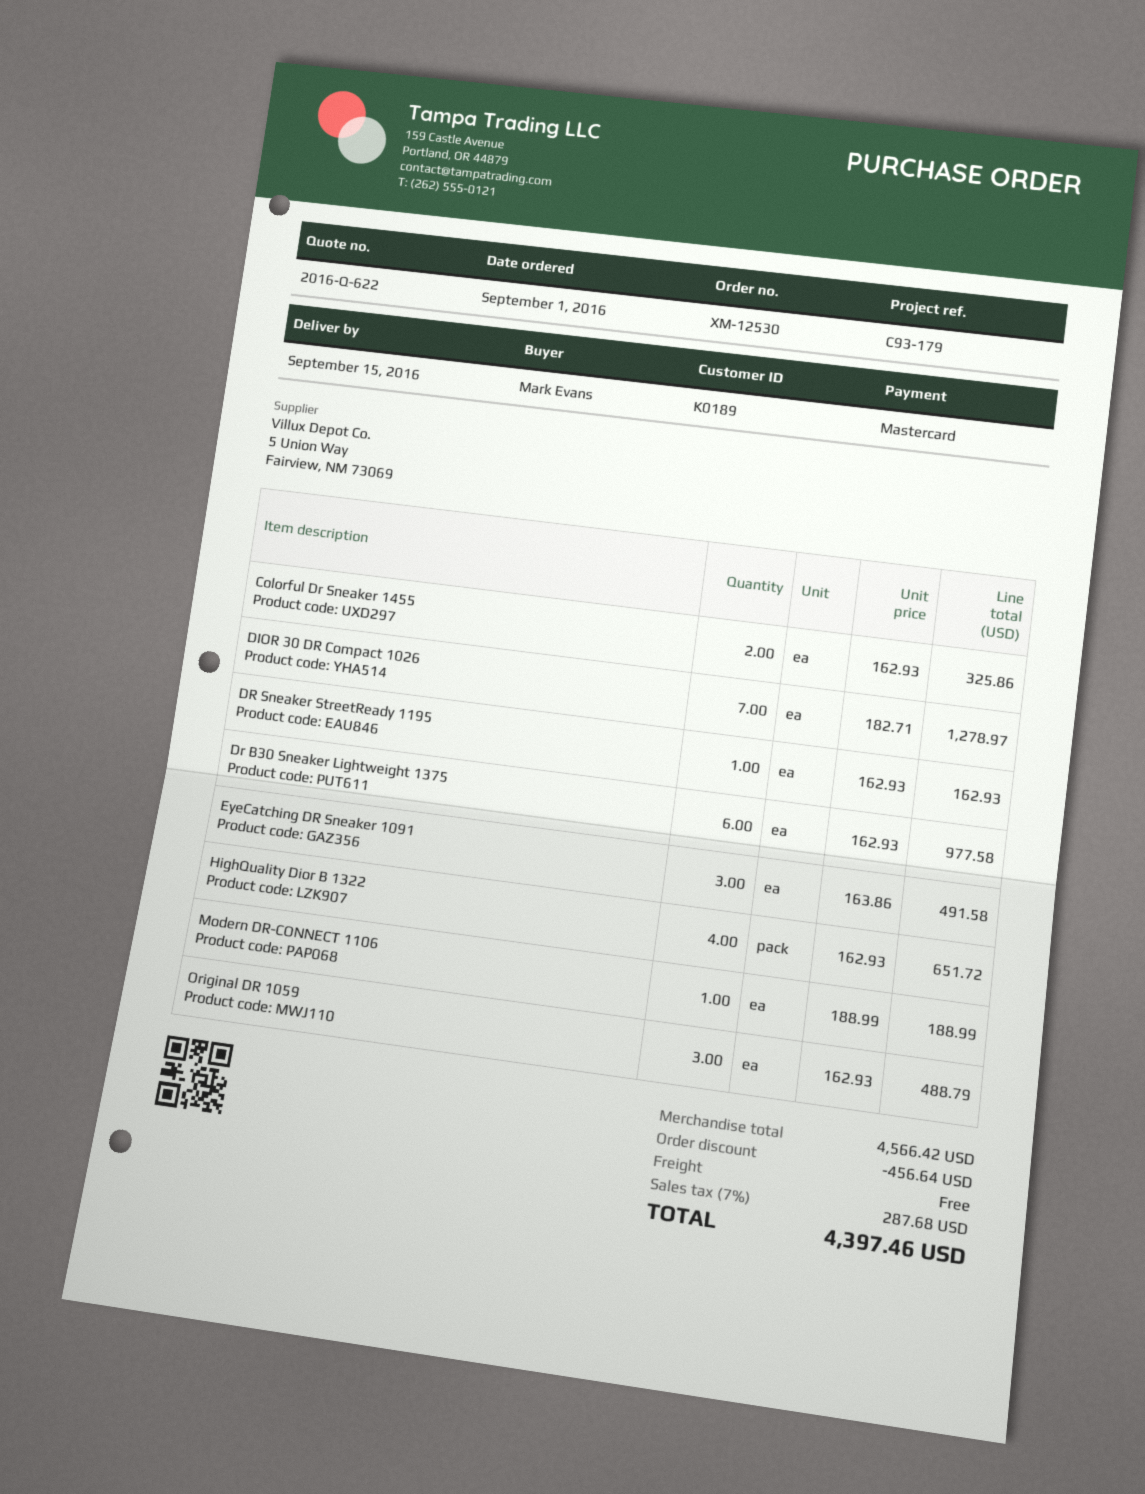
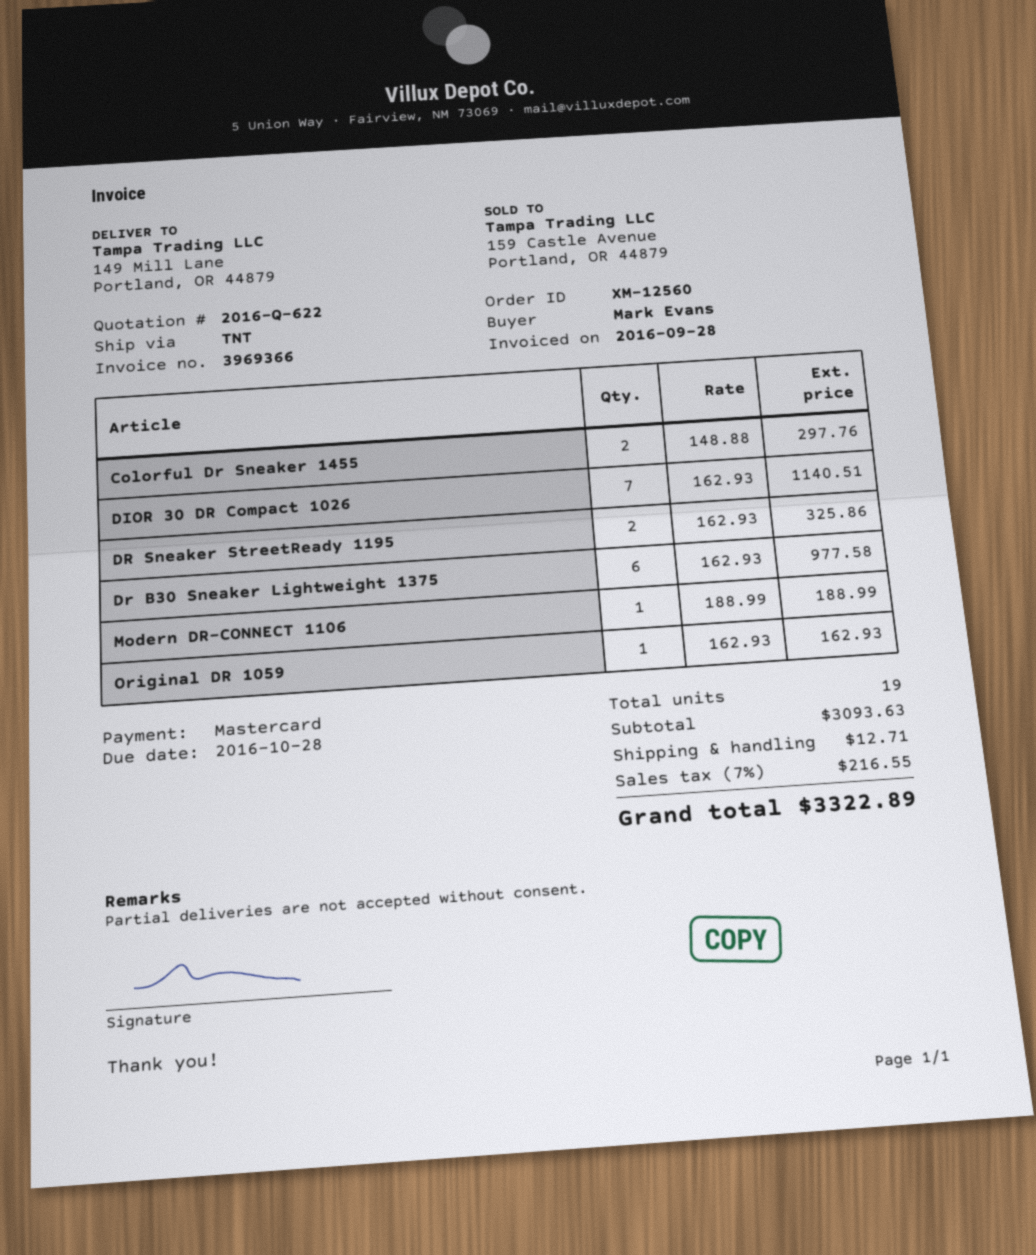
order number: XM-12530 -> XM-12560
Colorful Dr Sneaker 1455: 2 x 162.93 = 325.86 -> 2 x 148.88 = 297.76
DIOR 30 DR Compact 1026: 7 x 182.71 = 1278.97 -> 7 x 162.93 = 1140.51
DR Sneaker StreetReady 1195: 1 x 162.93 = 162.93 -> 2 x 162.93 = 325.86
EyeCatching DR Sneaker 1091: 3 x 163.86 = 491.58 -> none
HighQuality Dior B 1322: 4 x 162.93 = 651.72 -> none
Original DR 1059: 3 x 162.93 = 488.79 -> 1 x 162.93 = 162.93
subtotal: 4566.42 -> 3093.63
discount: 456.64 -> none
shipping: 0.00 -> 12.71
tax: 7% = 287.68 -> 7% = 216.55
total: 4397.46 -> 3322.89

